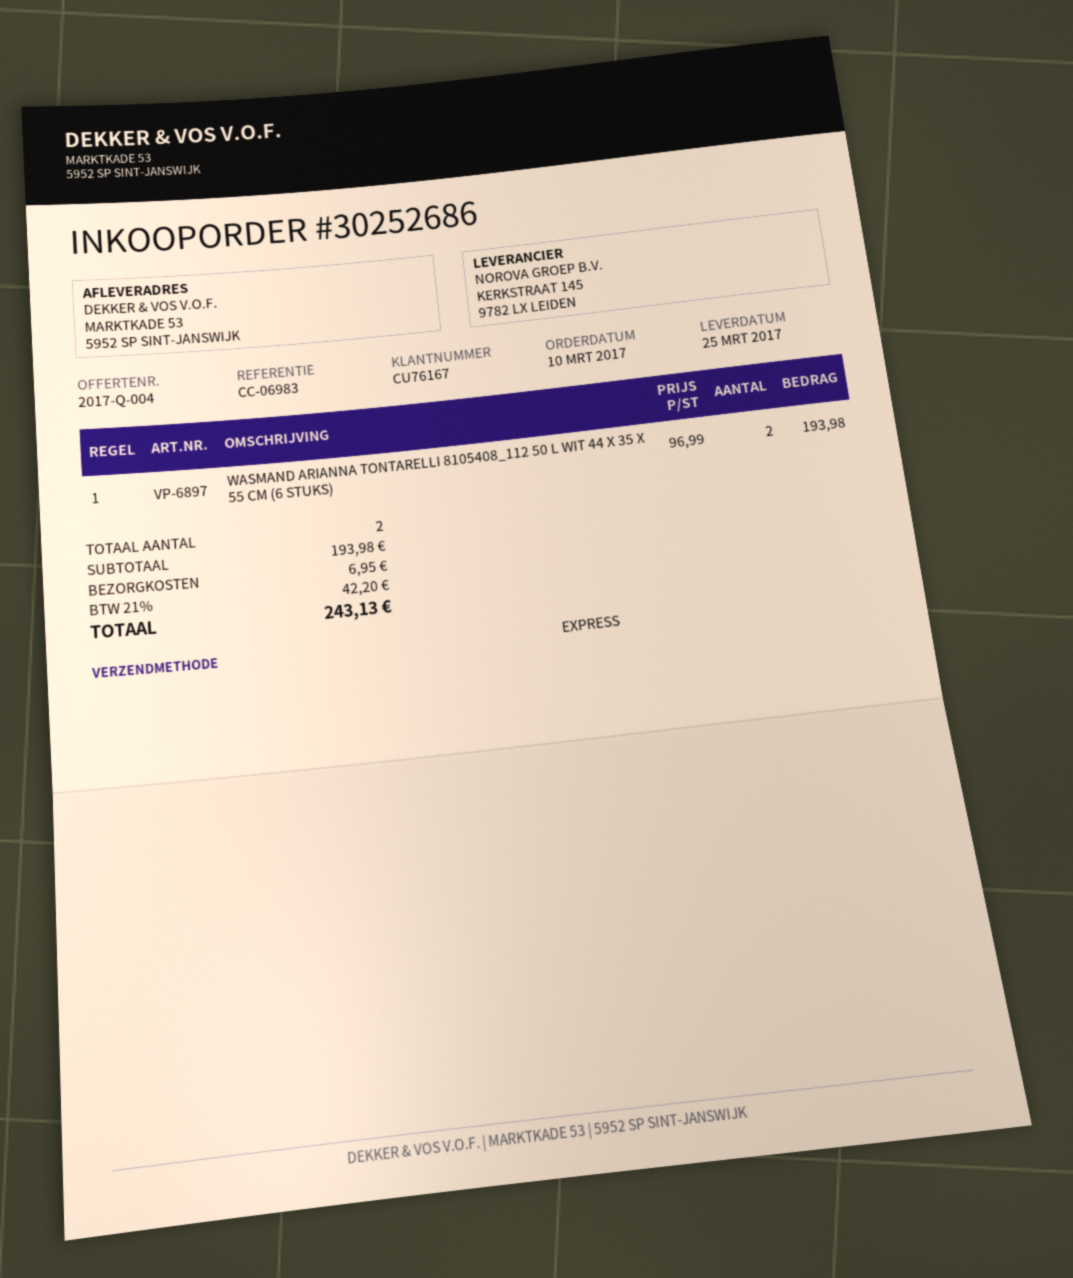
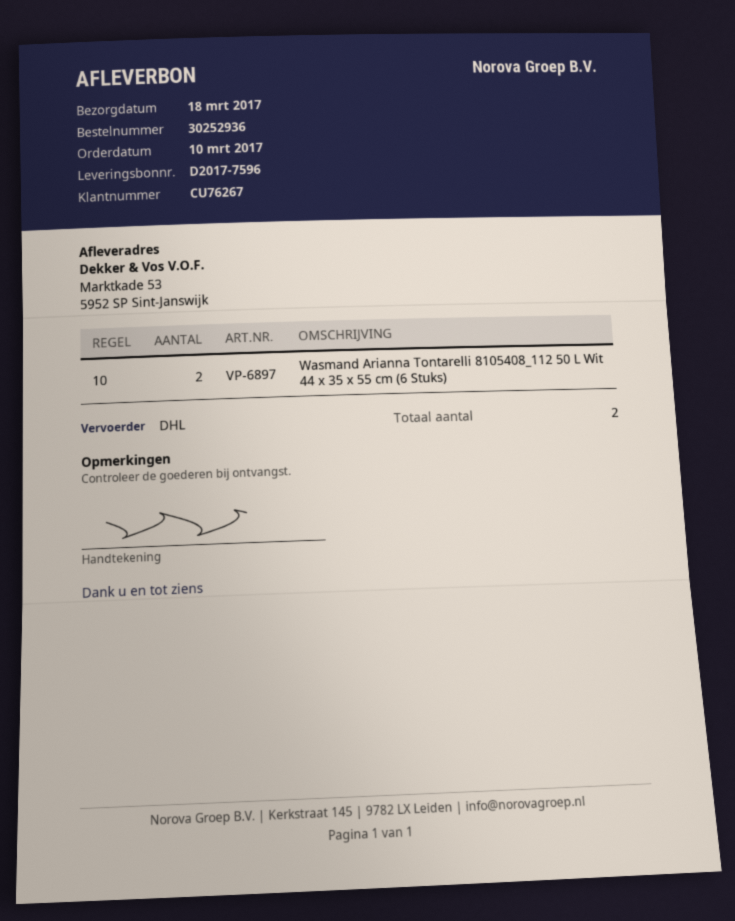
order number: 30252686 -> 30252936
delivery date: 2017-03-25 -> 2017-03-18
customer number: CU76167 -> CU76267
shipping method: express -> DHL

